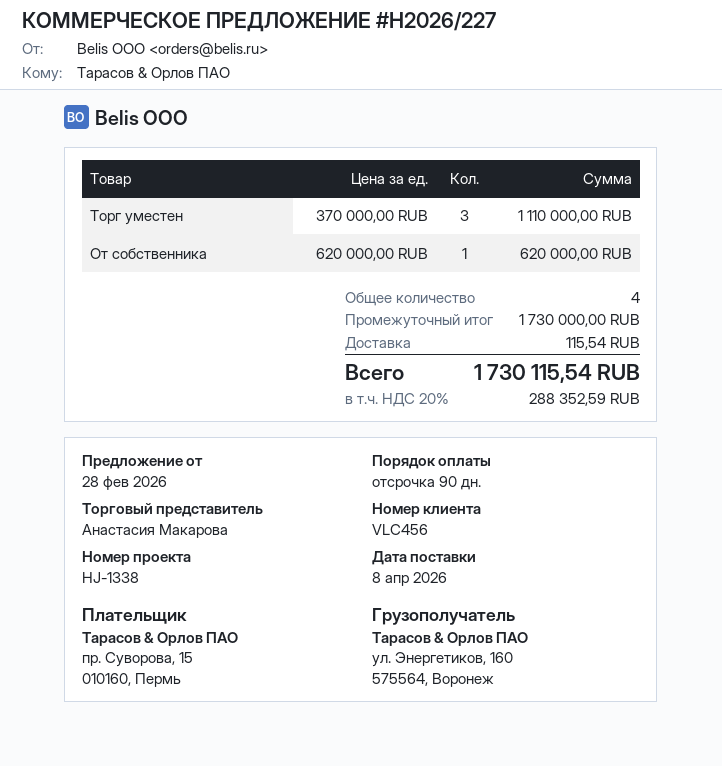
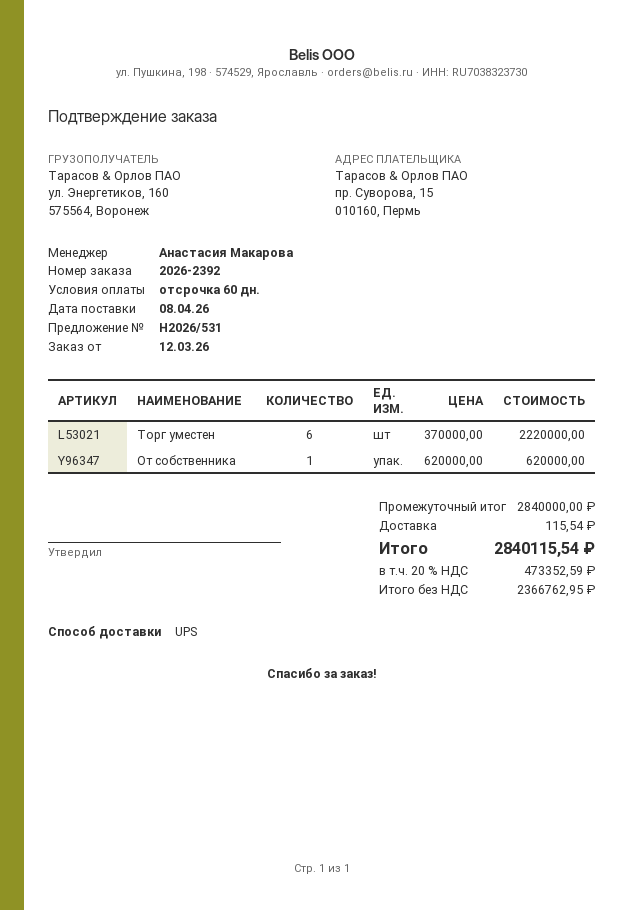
quote number: H2026/227 -> H2026/531
payment terms: 90 days -> 60 days
Торг уместен: 3 x 370000.00 = 1110000.00 -> 6 x 370000.00 = 2220000.00
subtotal: 1730000.00 -> 2840000.00
tax: 20% = 288352.59 -> 20% = 473352.59
total: 1730115.54 -> 2840115.54

